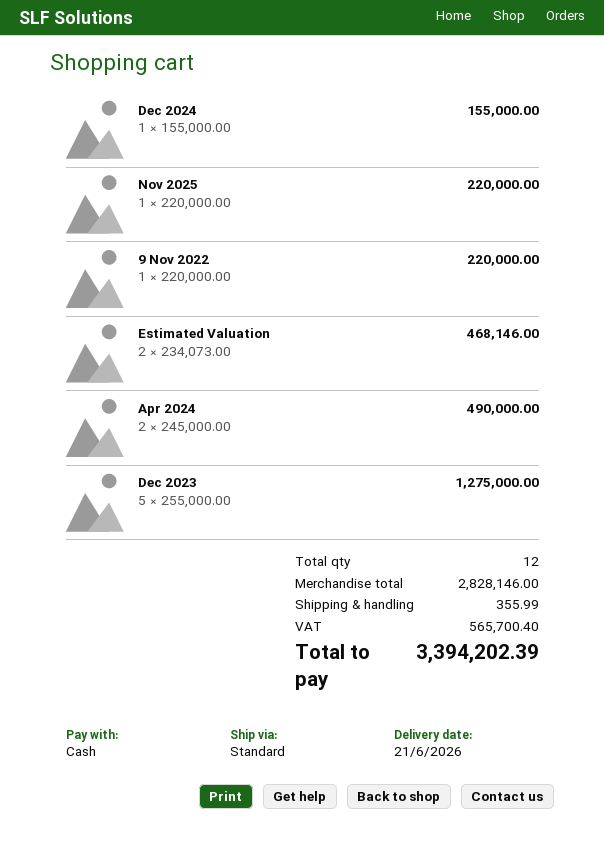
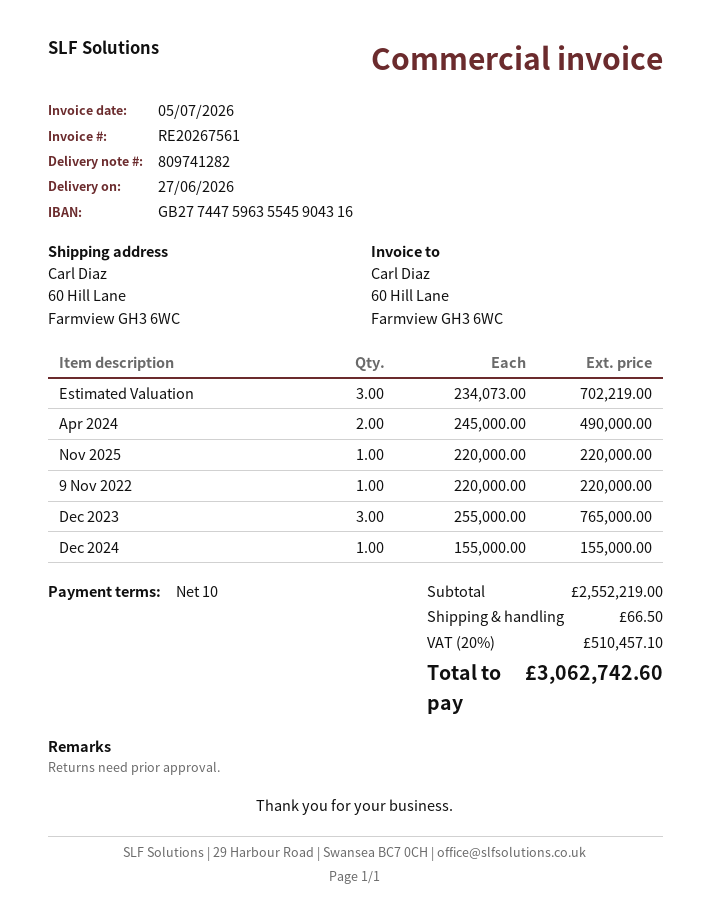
delivery date: 2026-06-21 -> 2026-06-27
Estimated Valuation: 2 x 234073.00 = 468146.00 -> 3 x 234073.00 = 702219.00
Dec 2023: 5 x 255000.00 = 1275000.00 -> 3 x 255000.00 = 765000.00
subtotal: 2828146.00 -> 2552219.00
shipping: 355.99 -> 66.50
tax: 565700.40 -> 510457.10
total: 3394202.39 -> 3062742.60

